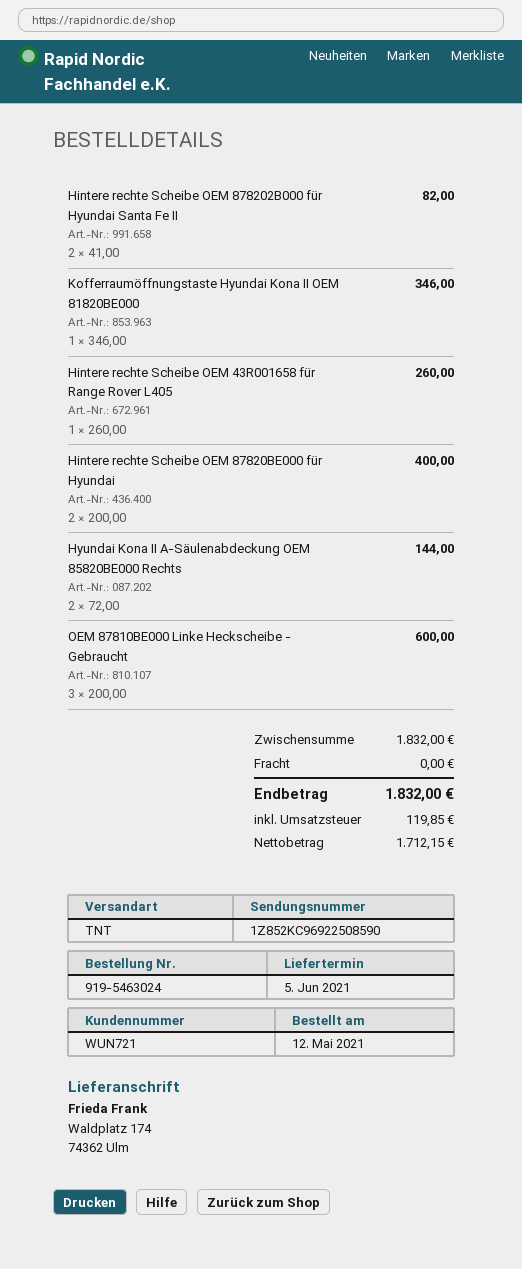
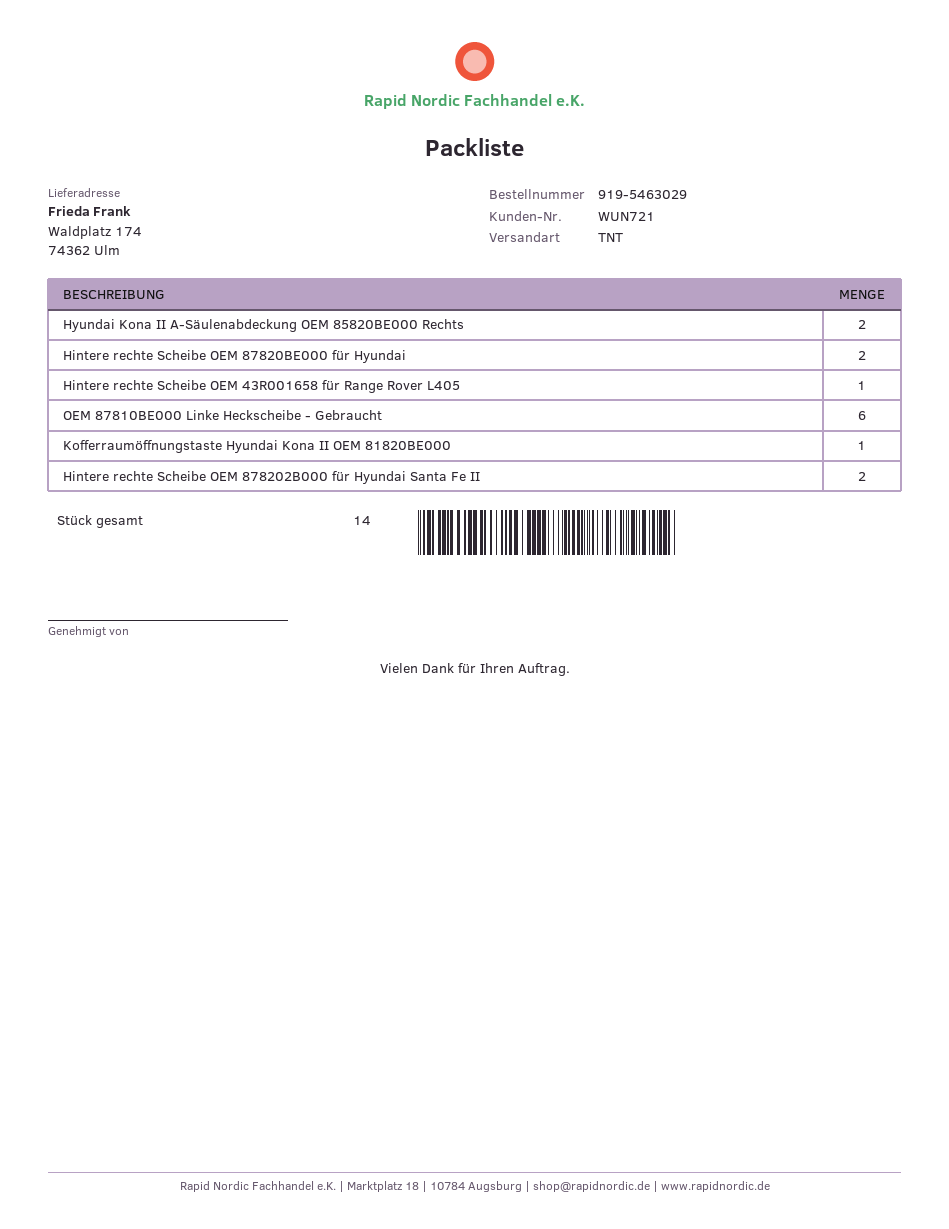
order number: 919-5463024 -> 919-5463029
OEM 87810BE000 Linke Heckscheibe - Gebraucht: 3 -> 6

